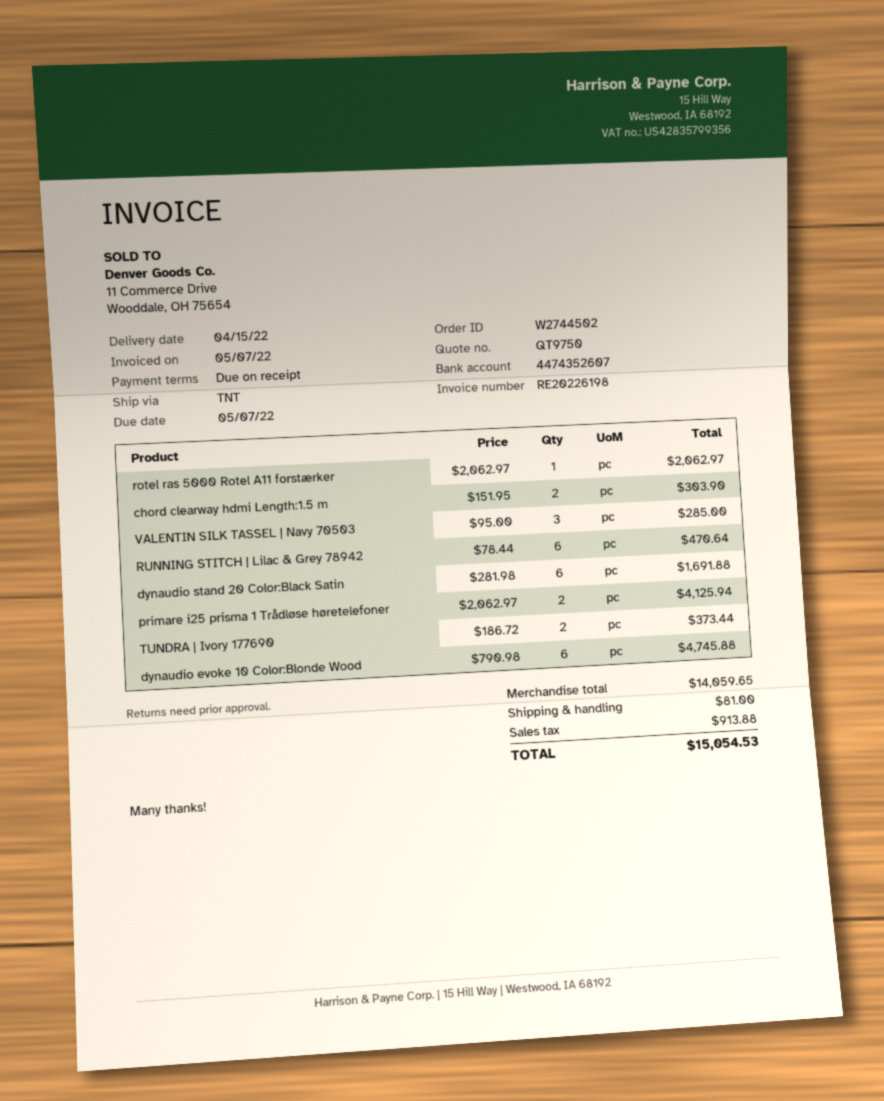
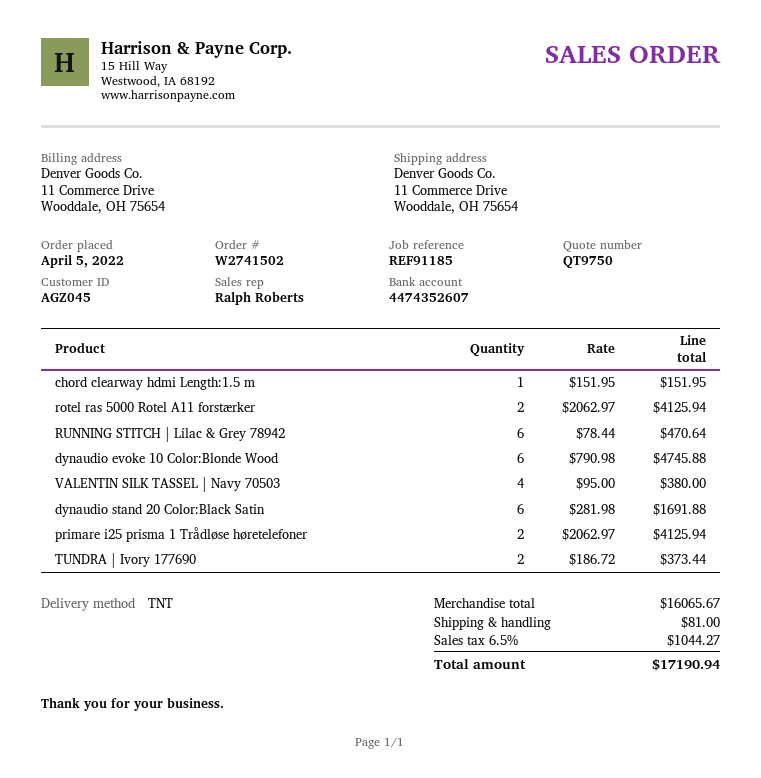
order number: W2744502 -> W2741502
rotel ras 5000 Rotel A11 forstærker: 1 x 2062.97 = 2062.97 -> 2 x 2062.97 = 4125.94
chord clearway hdmi Length:1.5 m: 2 x 151.95 = 303.90 -> 1 x 151.95 = 151.95
VALENTIN SILK TASSEL | Navy 70503: 3 x 95.00 = 285.00 -> 4 x 95.00 = 380.00
subtotal: 14059.65 -> 16065.67
tax: 913.88 -> 1044.27
total: 15054.53 -> 17190.94

